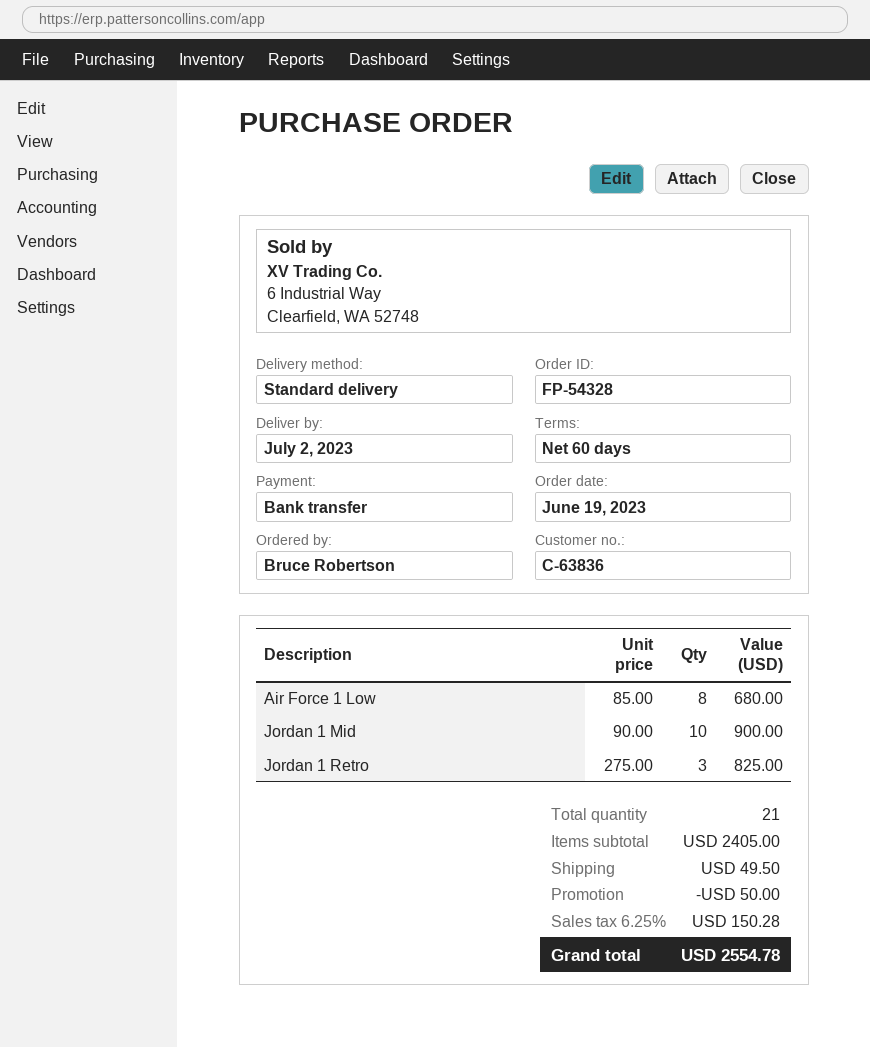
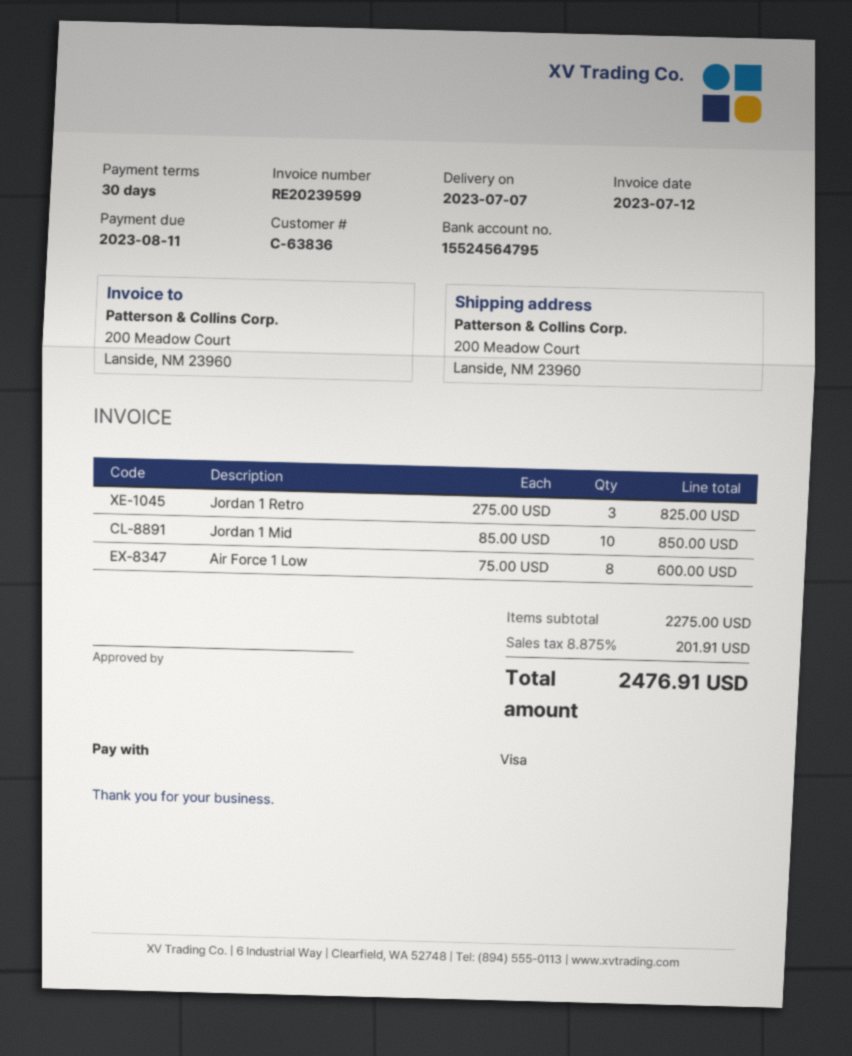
delivery date: 2023-07-02 -> 2023-07-07
payment terms: 60 days -> 30 days
payment method: bank transfer -> Visa
Air Force 1 Low: 8 x 85.00 = 680.00 -> 8 x 75.00 = 600.00
Jordan 1 Mid: 10 x 90.00 = 900.00 -> 10 x 85.00 = 850.00
subtotal: 2405.00 -> 2275.00
discount: 50.00 -> none
shipping: 49.50 -> none
tax: 6.25% = 150.28 -> 8.875% = 201.91
total: 2554.78 -> 2476.91

